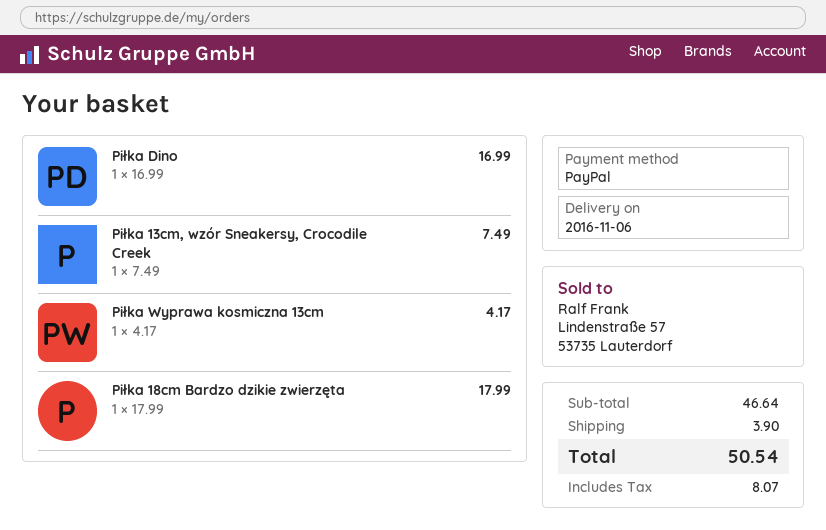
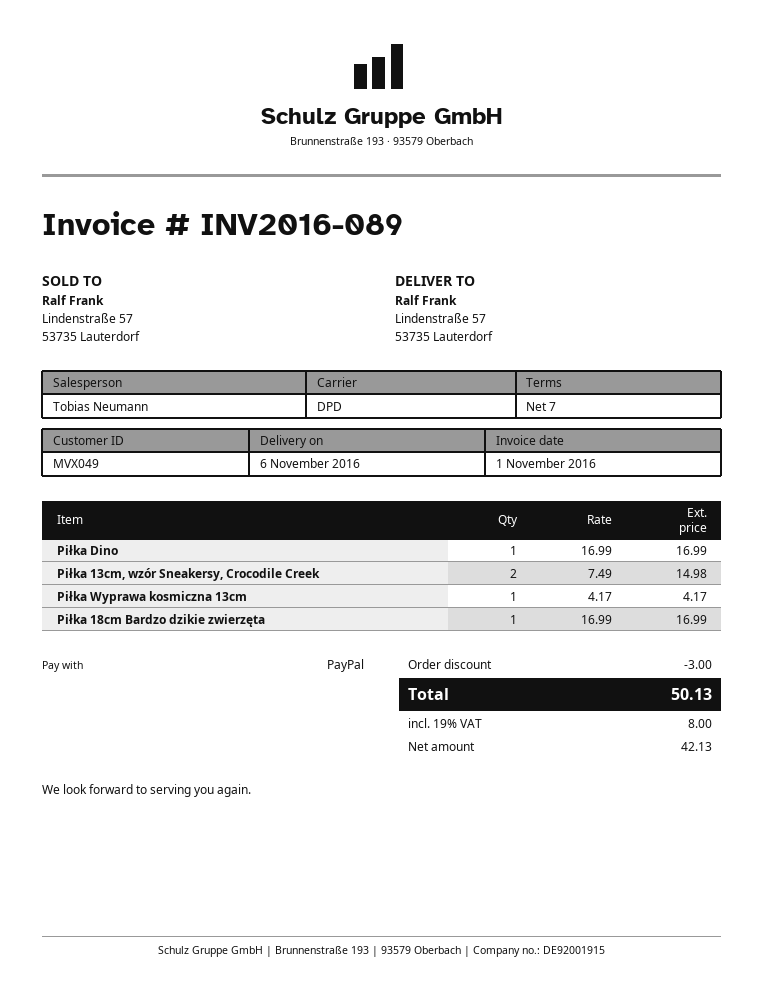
Piłka 13cm, wzór Sneakersy, Crocodile Creek: 1 x 7.49 = 7.49 -> 2 x 7.49 = 14.98
Piłka 18cm Bardzo dzikie zwierzęta: 1 x 17.99 = 17.99 -> 1 x 16.99 = 16.99
discount: none -> 3.00
shipping: 3.90 -> none
tax: 8.07 -> 8.00
total: 50.54 -> 50.13

